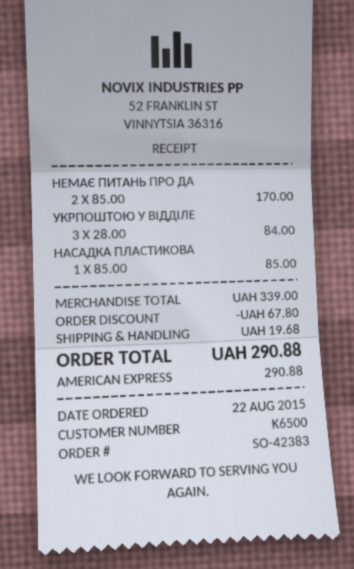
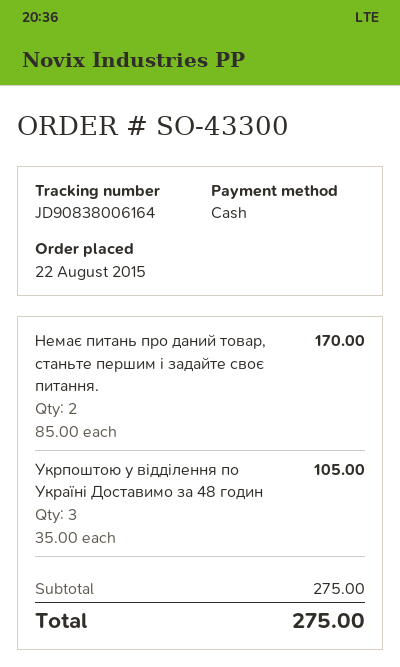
order number: SO-42383 -> SO-43300
payment method: American Express -> cash
УКРПОШТОЮ У ВІДДІЛЕ: 3 x 28.00 = 84.00 -> 3 x 35.00 = 105.00
НАСАДКА ПЛАСТИКОВА: 1 x 85.00 = 85.00 -> none
subtotal: 339.00 -> 275.00
discount: 67.80 -> none
shipping: 19.68 -> none
total: 290.88 -> 275.00

